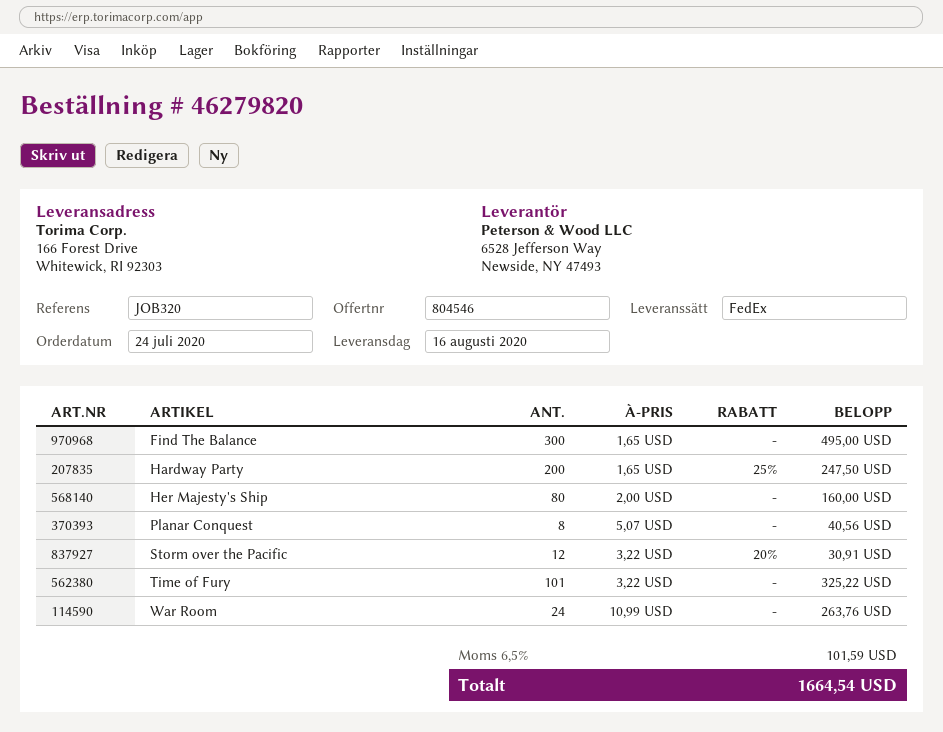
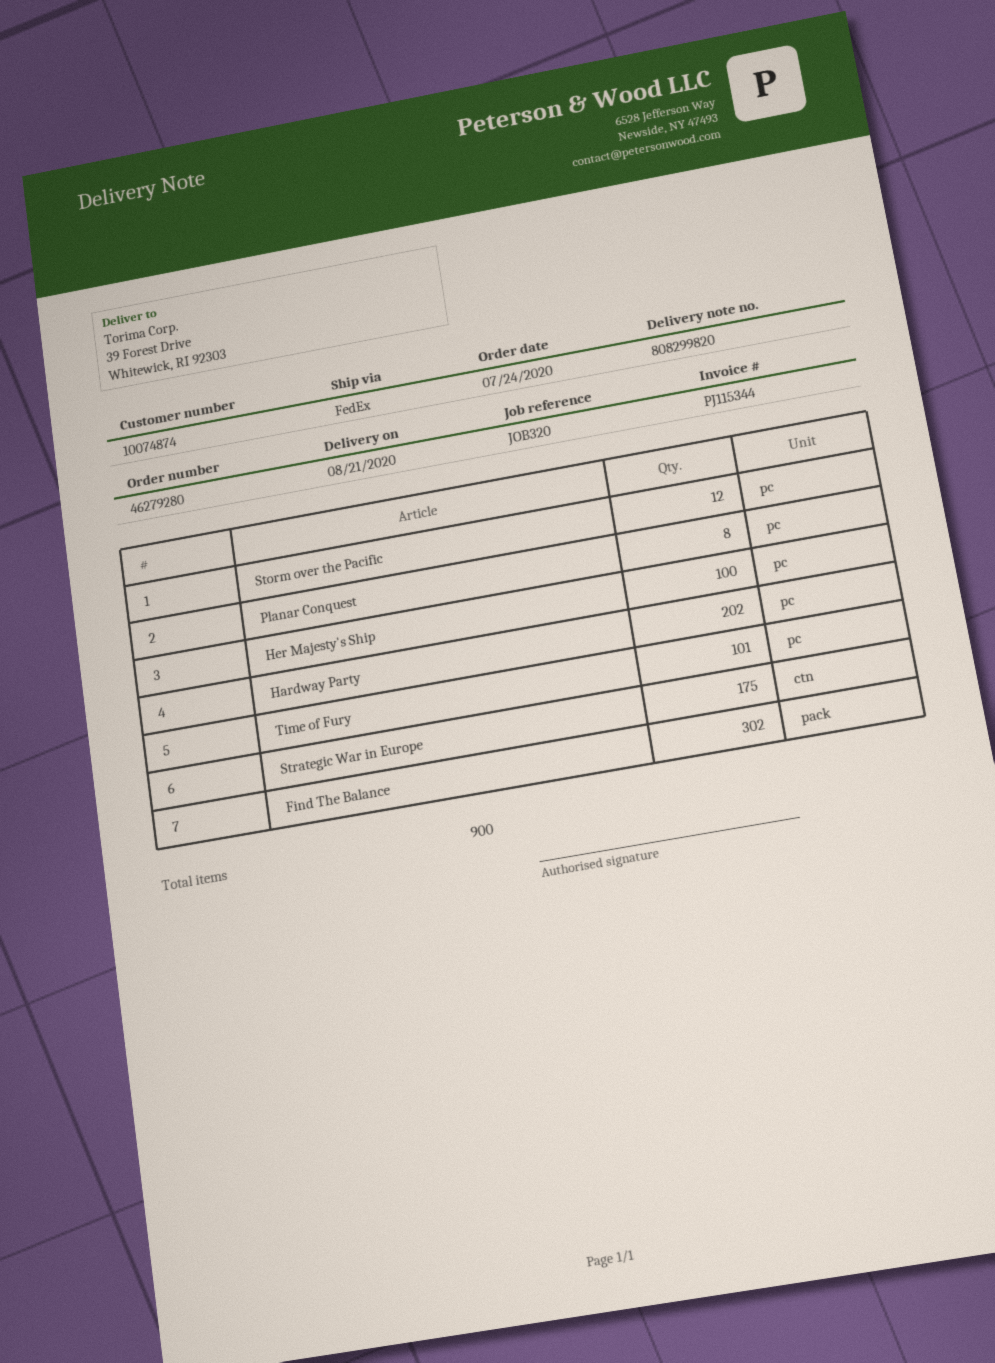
order number: 46279820 -> 46279280
delivery date: 2020-08-16 -> 2020-08-21
ship to: 166 Forest Drive, Whitewick, RI 92303 -> 39 Forest Drive, Whitewick, RI 92303
Find The Balance: 300 -> 302
Hardway Party: 200 -> 202
Her Majesty's Ship: 80 -> 100
War Room: 24 -> none
Strategic War in Europe: none -> 175

